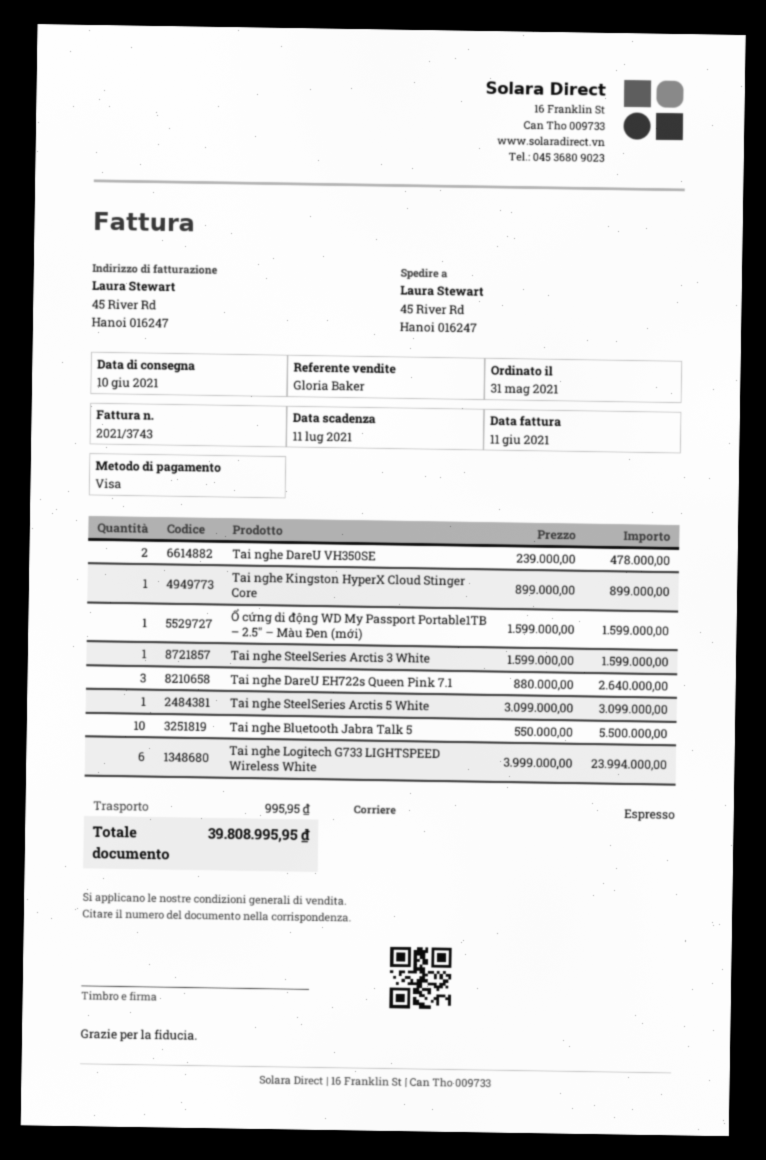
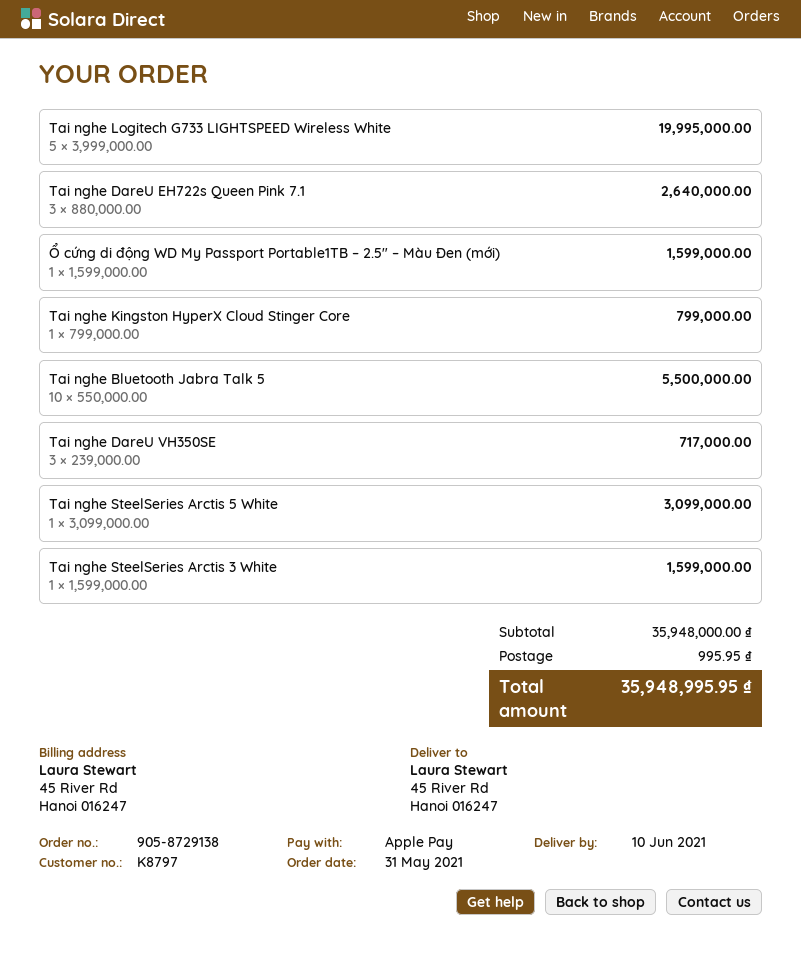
payment method: Visa -> Apple Pay
Tai nghe DareU VH350SE: 2 x 239000.00 = 478000.00 -> 3 x 239000.00 = 717000.00
Tai nghe Kingston HyperX Cloud Stinger Core: 1 x 899000.00 = 899000.00 -> 1 x 799000.00 = 799000.00
Tai nghe Logitech G733 LIGHTSPEED Wireless White: 6 x 3999000.00 = 23994000.00 -> 5 x 3999000.00 = 19995000.00
total: 39808995.95 -> 35948995.95

